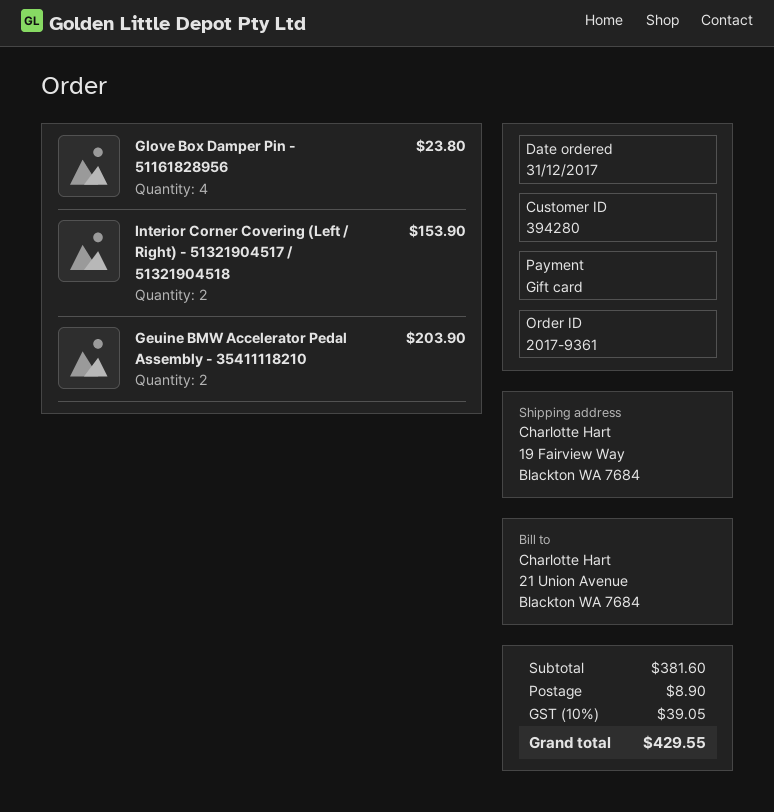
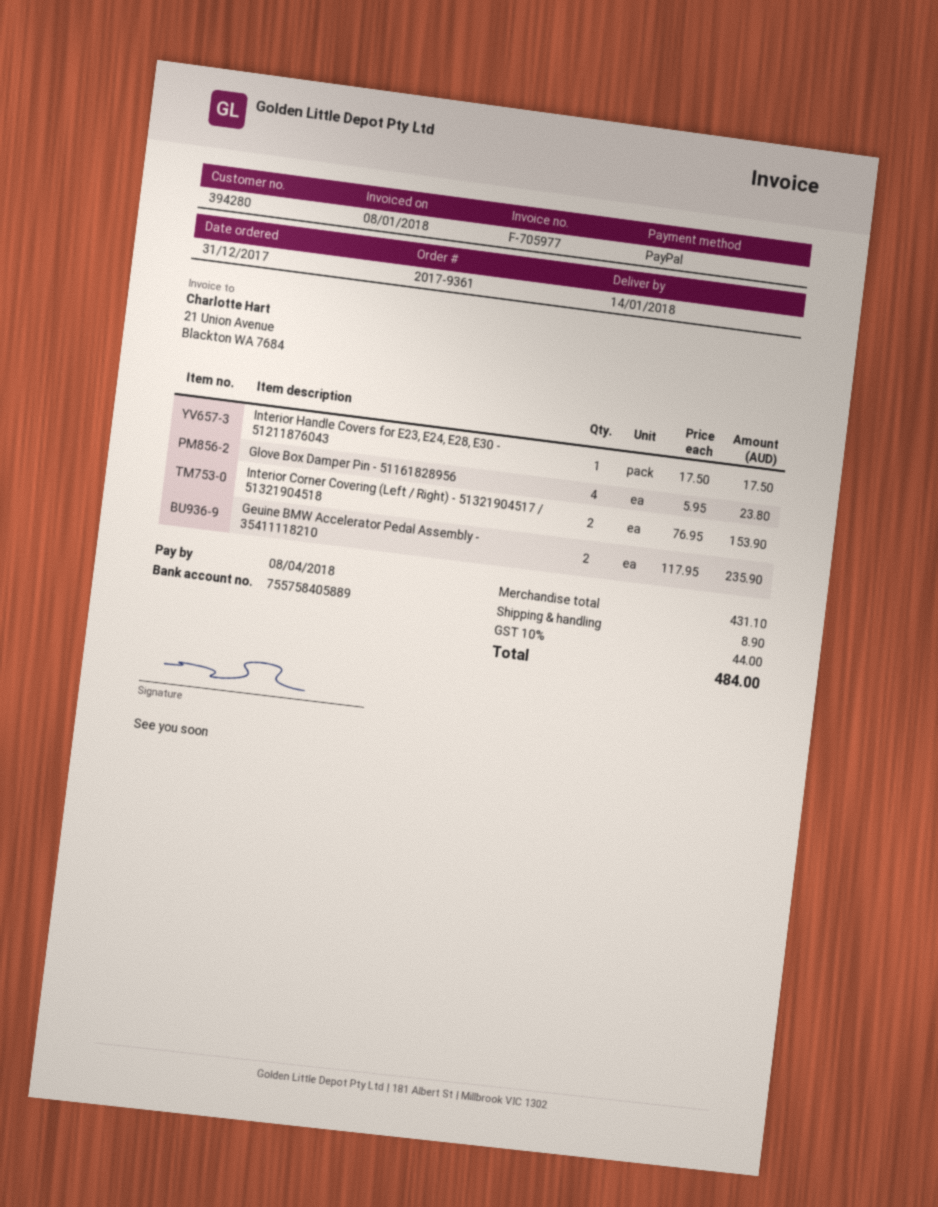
payment method: gift card -> PayPal
Geuine BMW Accelerator Pedal Assembly - 35411118210: 2 for 203.90 -> 2 for 235.90
Interior Handle Covers for E23, E24, E28, E30 - 51211876043: none -> 1 for 17.50
subtotal: 381.60 -> 431.10
tax: 10% = 39.05 -> 10% = 44.00
total: 429.55 -> 484.00

